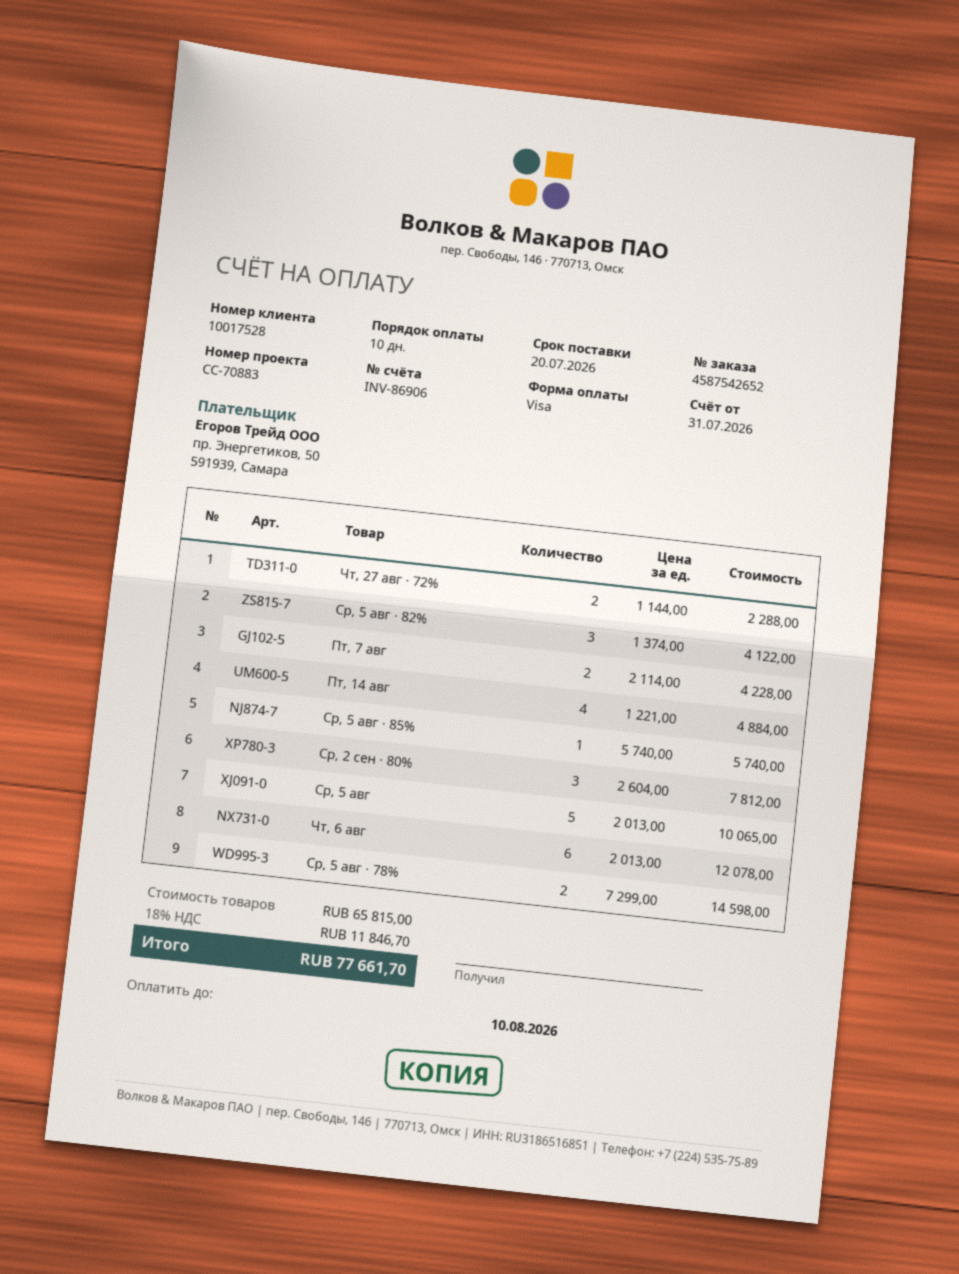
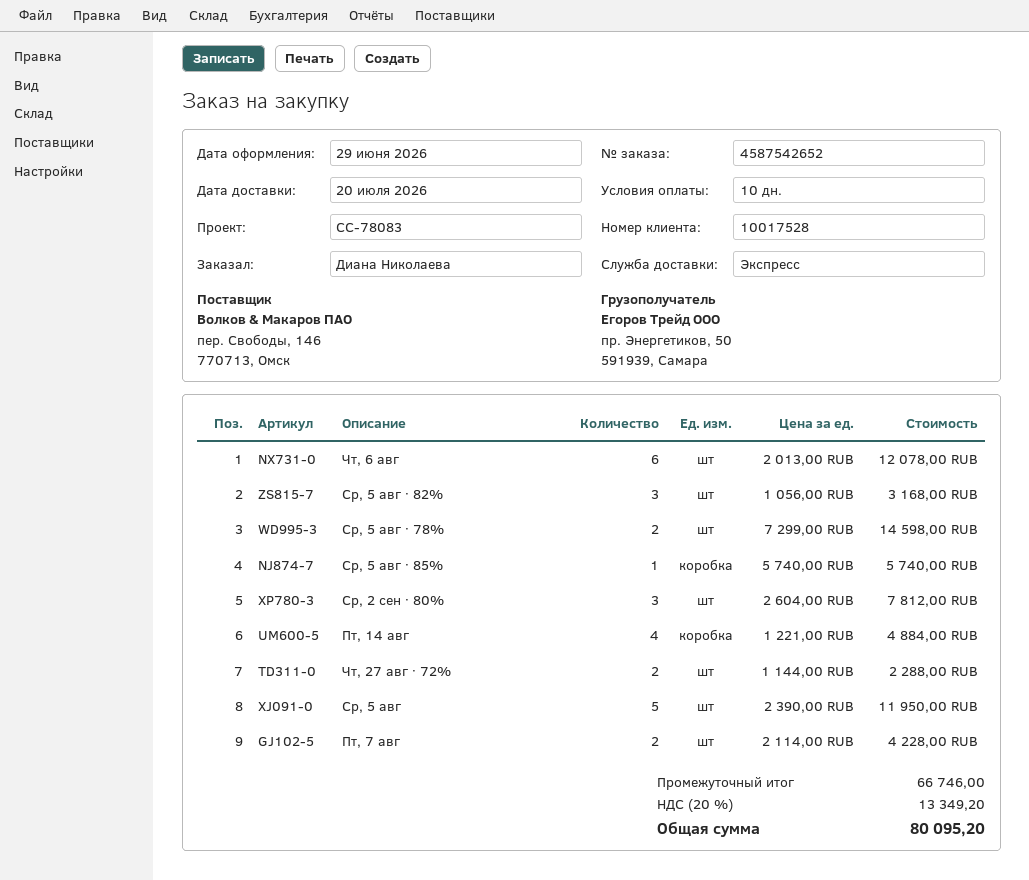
reference: CC-70883 -> CC-78083
Ср, 5 авг · 82%: 3 x 1374.00 = 4122.00 -> 3 x 1056.00 = 3168.00
Ср, 5 авг: 5 x 2013.00 = 10065.00 -> 5 x 2390.00 = 11950.00
subtotal: 65815.00 -> 66746.00
tax: 18% = 11846.70 -> 20% = 13349.20
total: 77661.70 -> 80095.20

